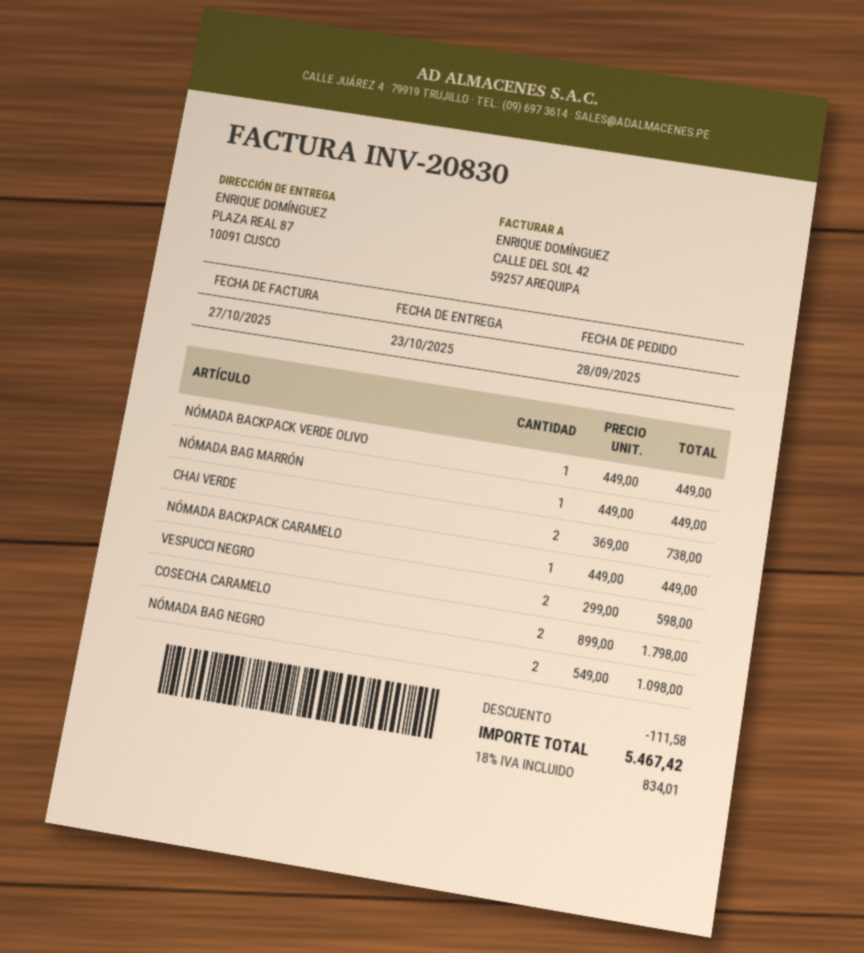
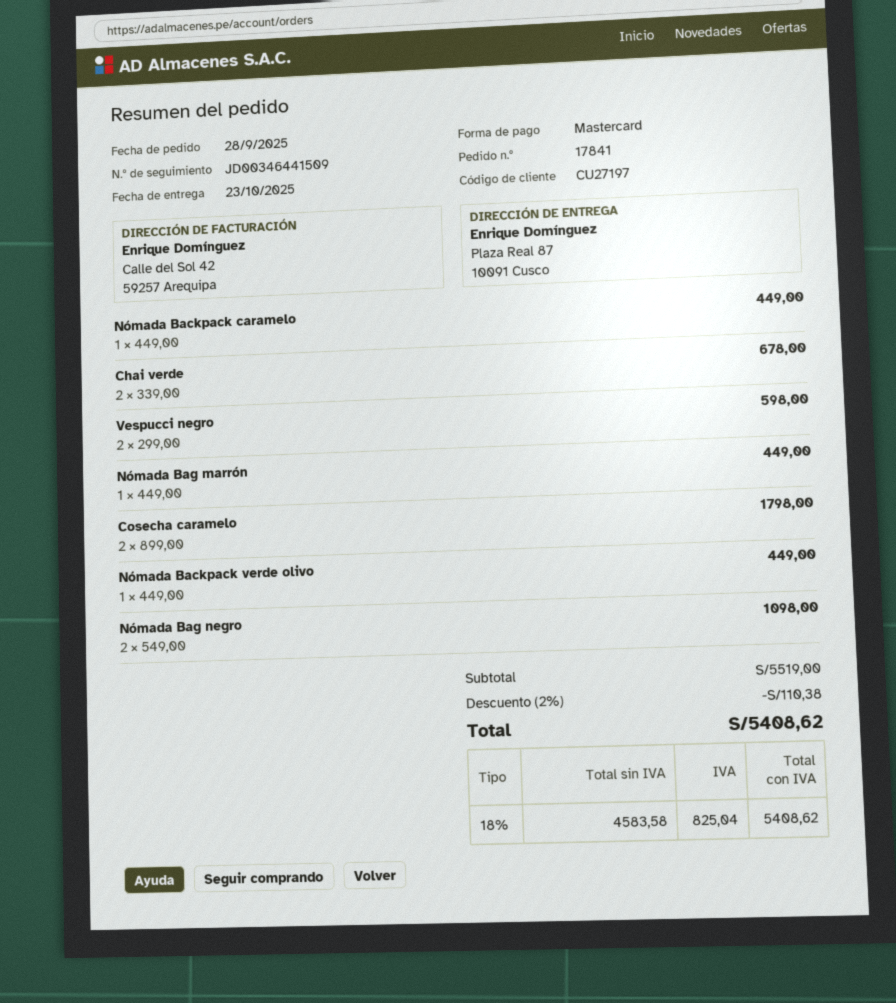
CHAI VERDE: 2 x 369.00 = 738.00 -> 2 x 339.00 = 678.00
discount: 111.58 -> 110.38
tax: 18% = 834.01 -> 18% = 825.04
total: 5467.42 -> 5408.62

